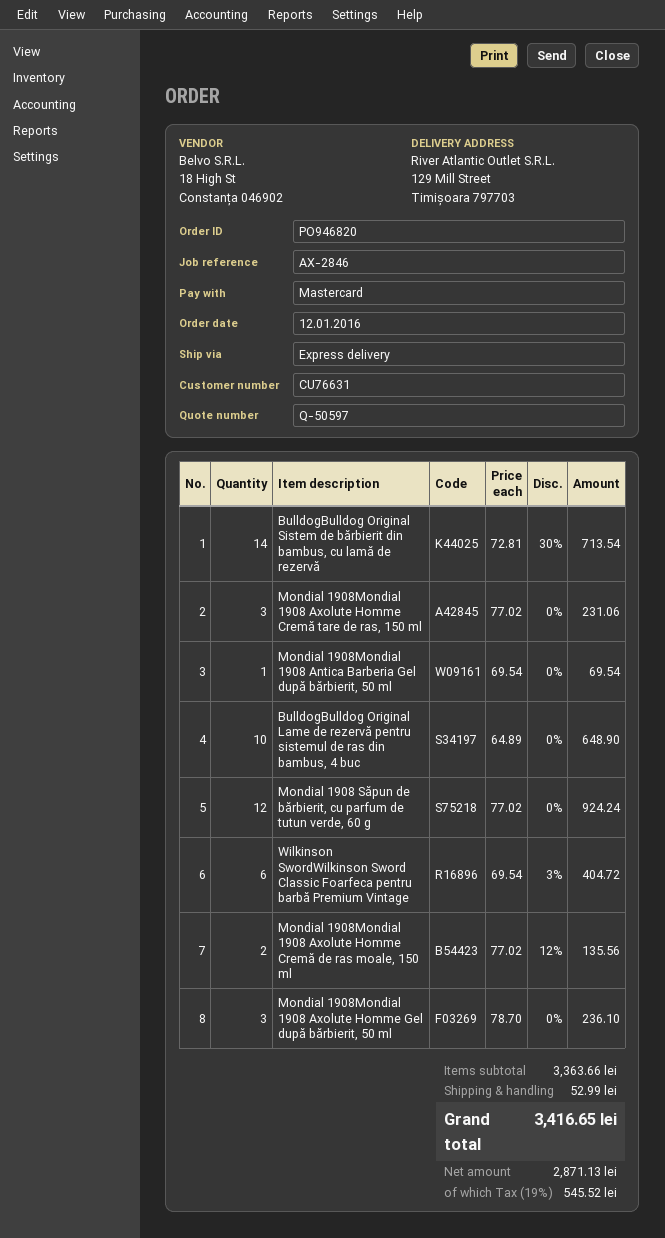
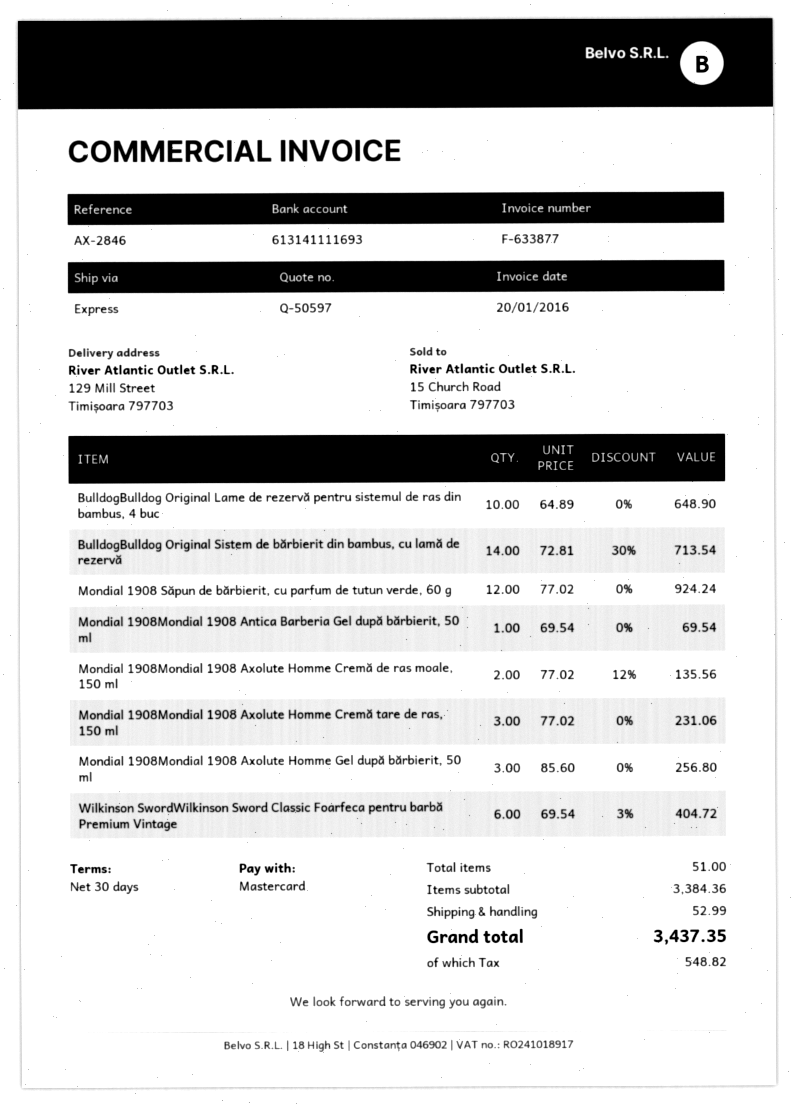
Mondial 1908Mondial 1908 Axolute Homme Gel după bărbierit, 50 ml: 3 x 78.70 = 236.10 -> 3 x 85.60 = 256.80
subtotal: 3363.66 -> 3384.36
tax: 545.52 -> 548.82
total: 3416.65 -> 3437.35

